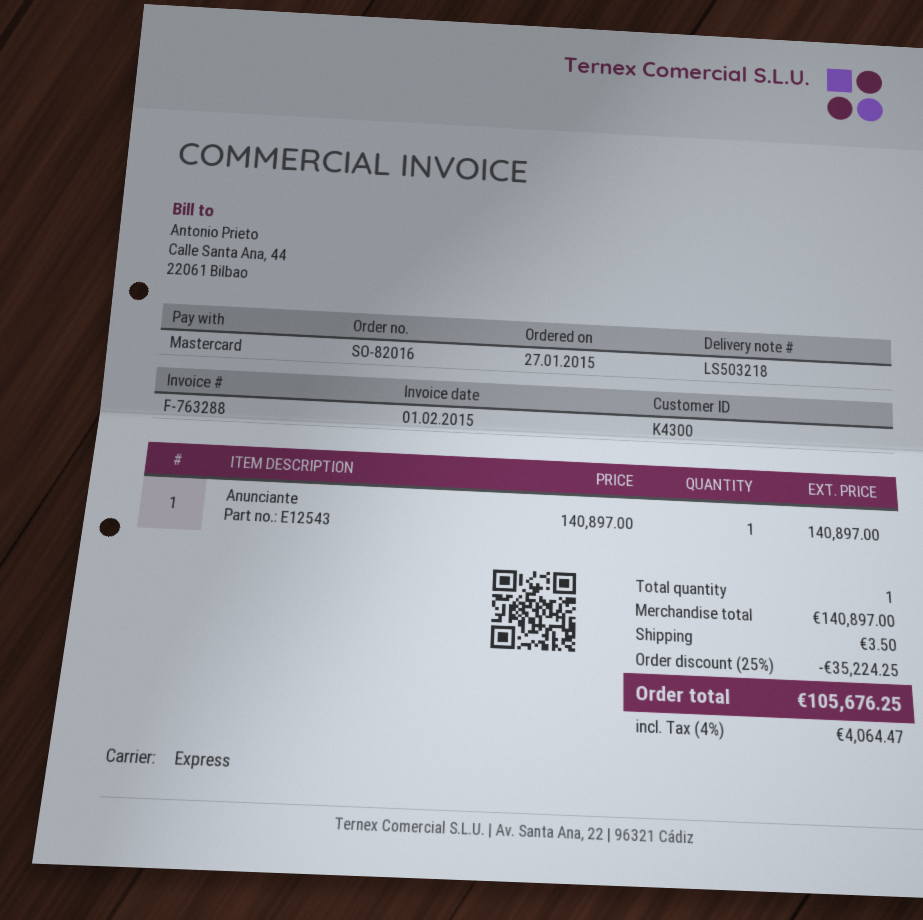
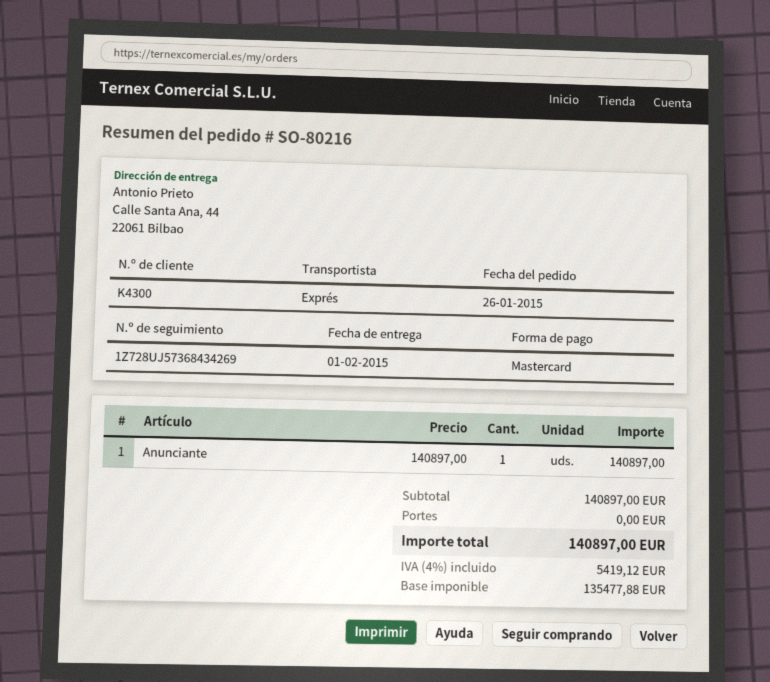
order number: SO-82016 -> SO-80216
order date: 2015-01-27 -> 2015-01-26
discount: 25% = 35224.25 -> none
shipping: 3.50 -> 0.00
tax: 4% = 4064.47 -> 4% = 5419.12
total: 105676.25 -> 140897.00

